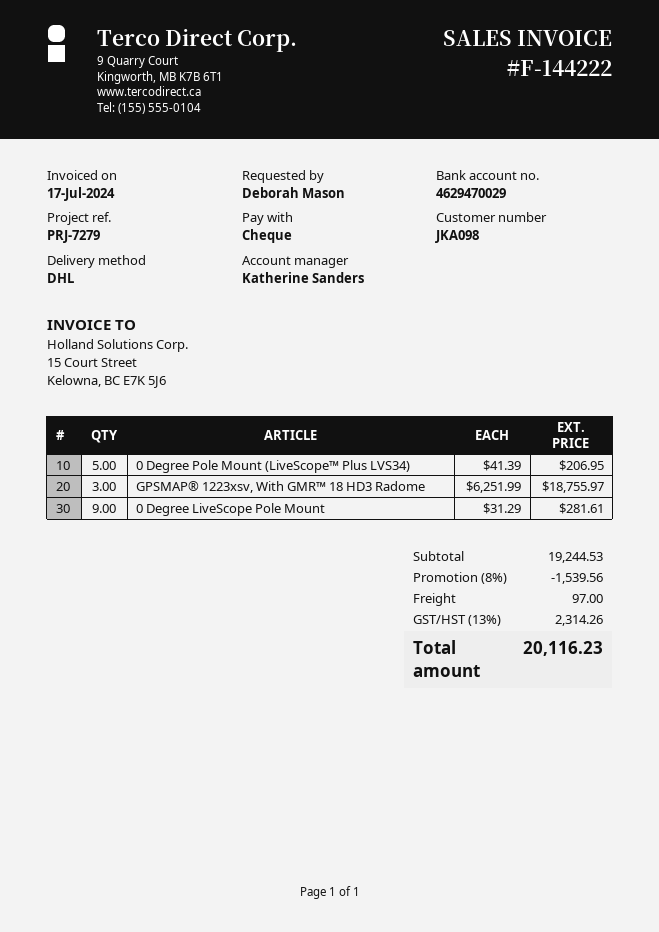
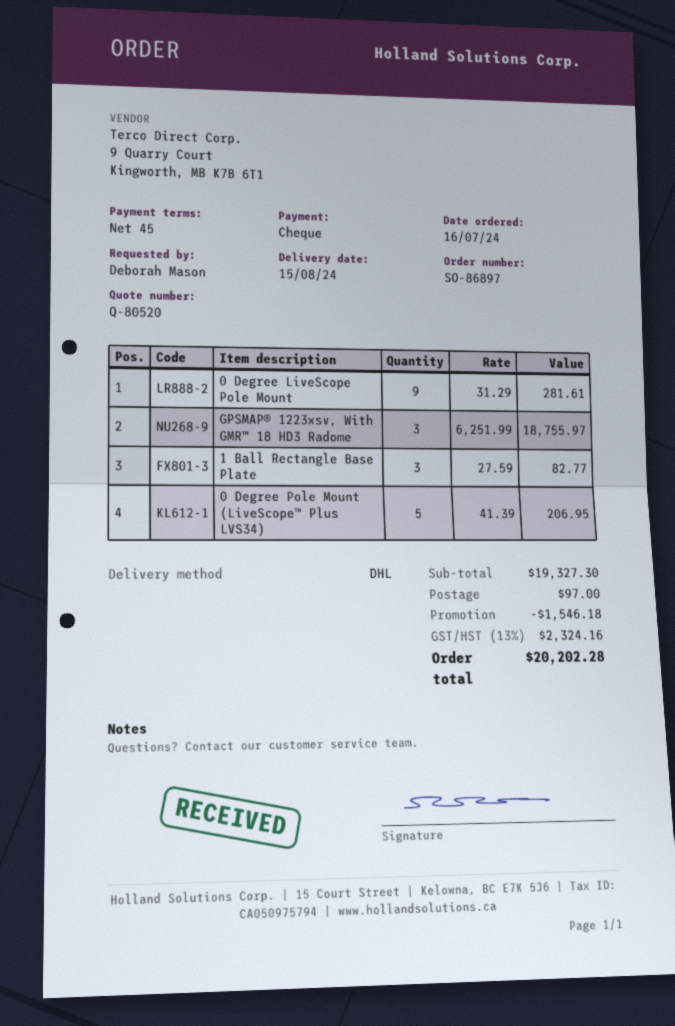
1 Ball Rectangle Base Plate: none -> 3 x 27.59 = 82.77
subtotal: 19244.53 -> 19327.30
discount: 1539.56 -> 1546.18
tax: 13% = 2314.26 -> 13% = 2324.16
total: 20116.23 -> 20202.28

